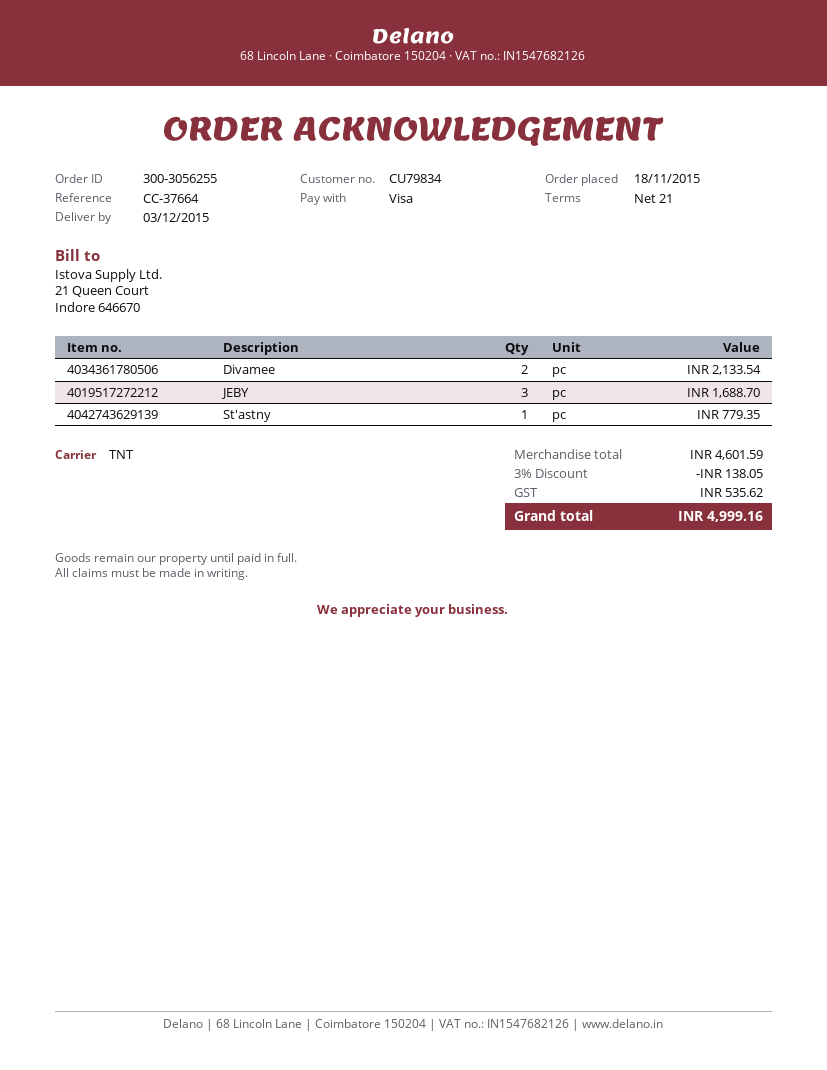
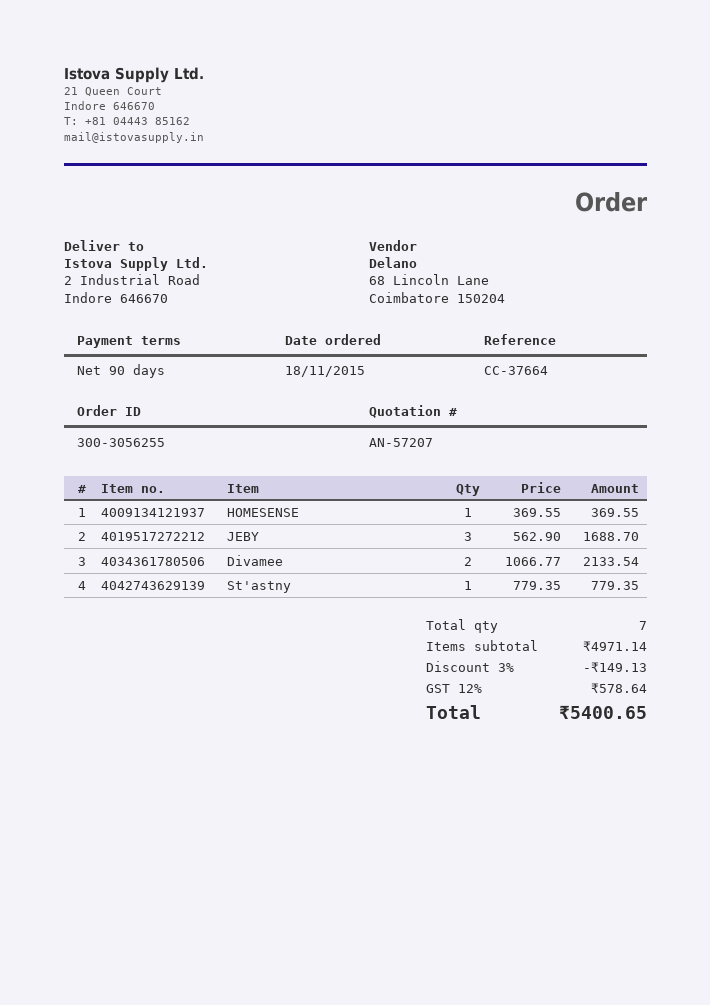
payment terms: 21 days -> 90 days
HOMESENSE: none -> 1 for 369.55
subtotal: 4601.59 -> 4971.14
discount: 3% = 138.05 -> 3% = 149.13
tax: 535.62 -> 578.64
total: 4999.16 -> 5400.65

